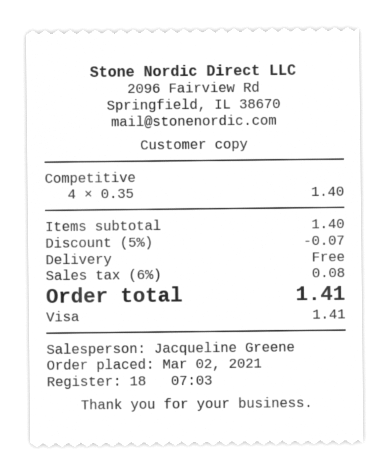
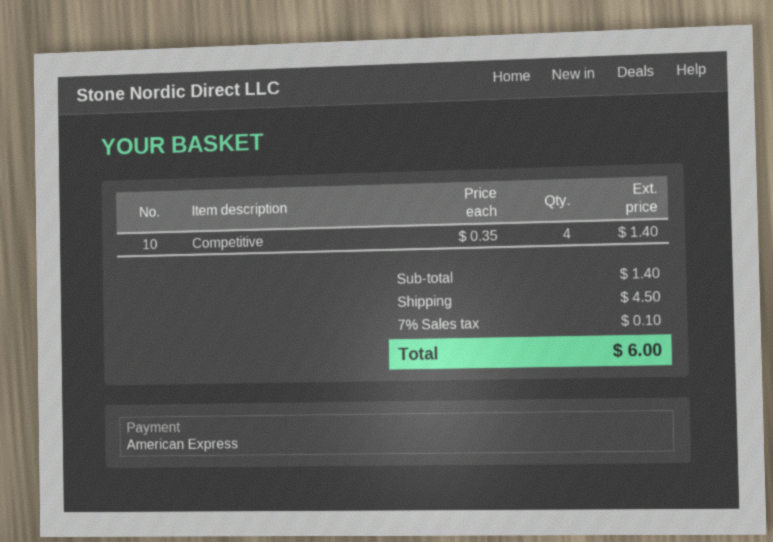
payment method: Visa -> American Express
discount: 5% = 0.07 -> none
shipping: 0.00 -> 4.50
tax: 6% = 0.08 -> 7% = 0.10
total: 1.41 -> 6.00

